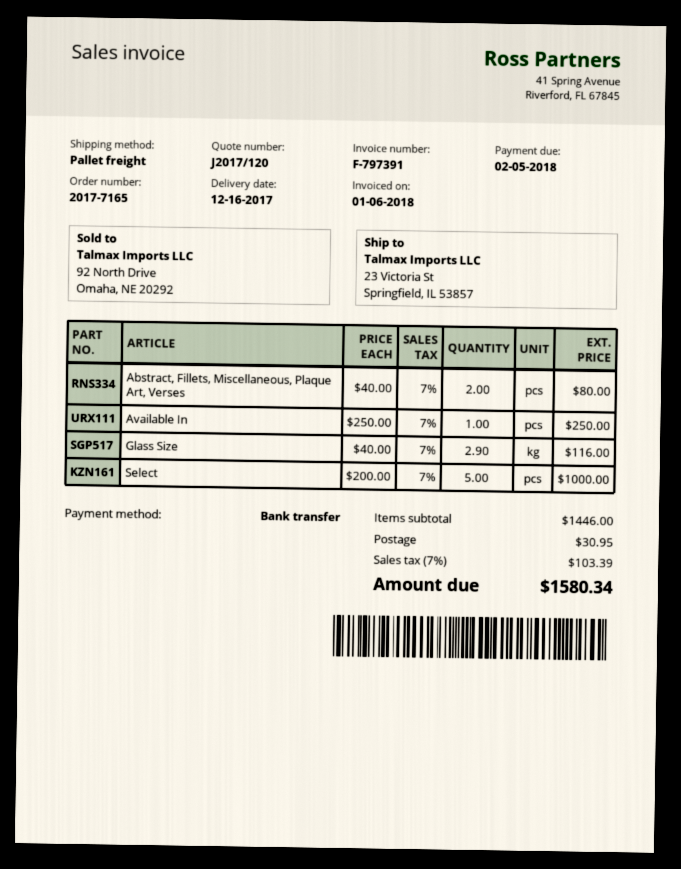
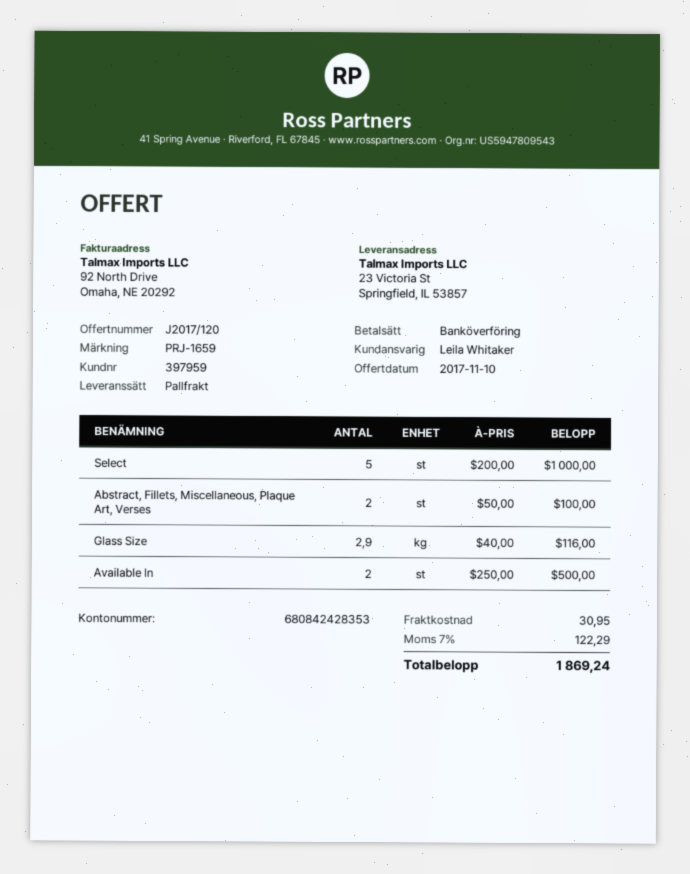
Abstract, Fillets, Miscellaneous, Plaque Art, Verses: 2 x 40.00 = 80.00 -> 2 x 50.00 = 100.00
Available In: 1 x 250.00 = 250.00 -> 2 x 250.00 = 500.00
tax: 7% = 103.39 -> 7% = 122.29
total: 1580.34 -> 1869.24

